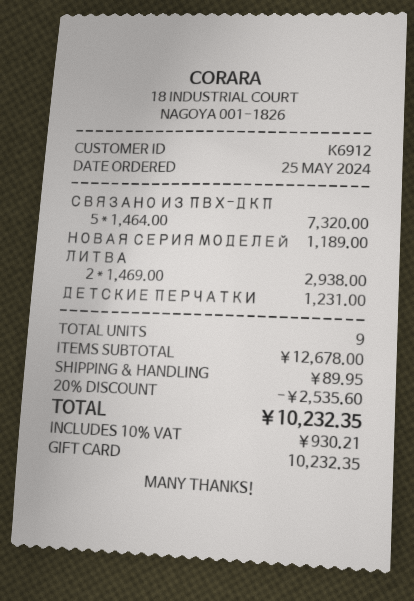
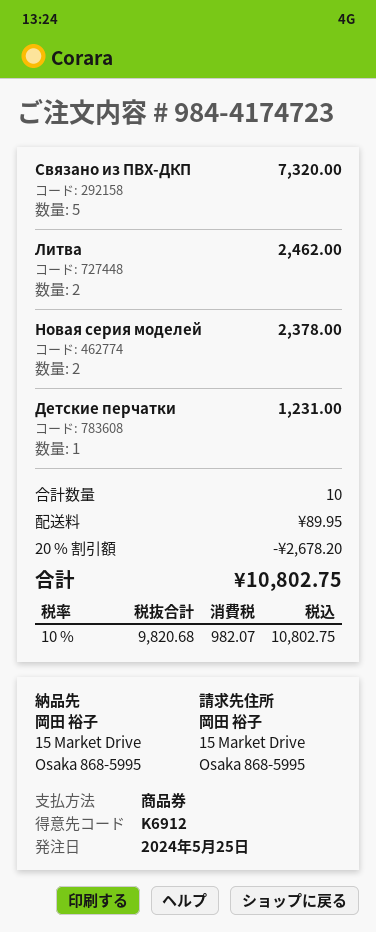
НОВАЯ СЕРИЯ МОДЕЛЕЙ: 1 for 1189.00 -> 2 for 2378.00
ЛИТВА: 2 for 2938.00 -> 2 for 2462.00
total quantity: 9 -> 10
discount: 20% = 2535.60 -> 20% = 2678.20
tax: 10% = 930.21 -> 10% = 982.07
total: 10232.35 -> 10802.75

